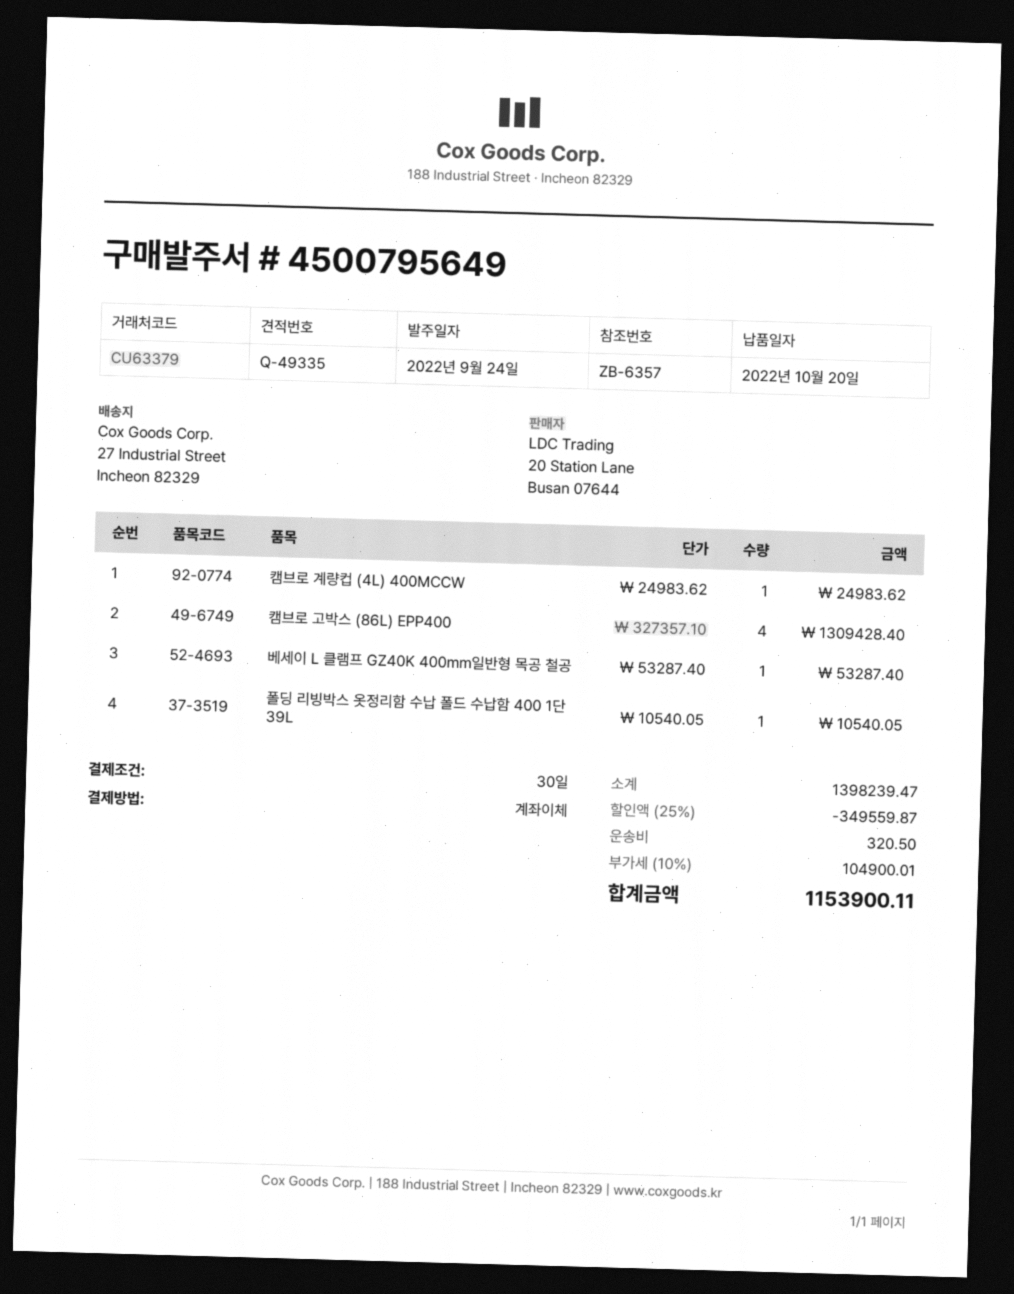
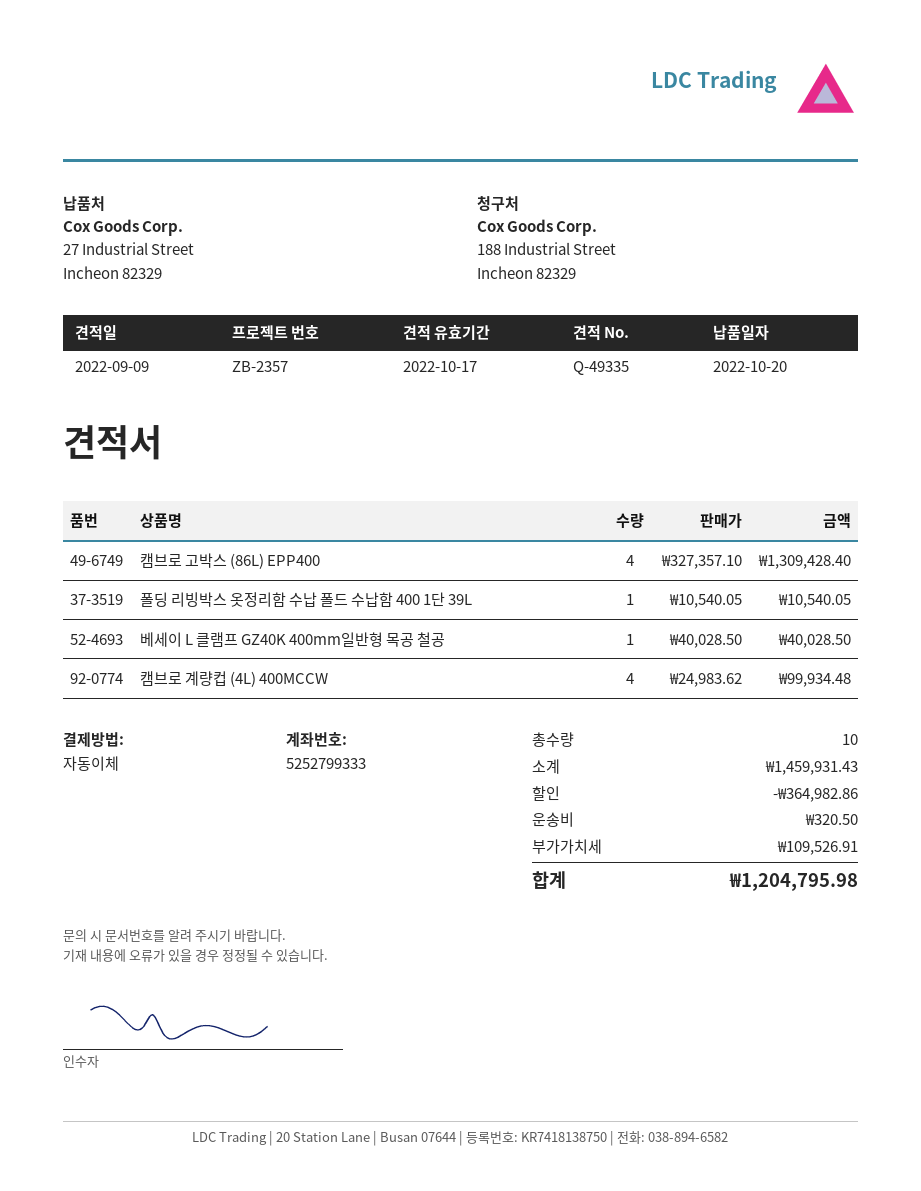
reference: ZB-6357 -> ZB-2357
payment method: bank transfer -> direct debit
캠브로 계량컵 (4L) 400MCCW: 1 x 24983.62 = 24983.62 -> 4 x 24983.62 = 99934.48
베세이 L 클램프 GZ40K 400mm일반형 목공 철공: 1 x 53287.40 = 53287.40 -> 1 x 40028.50 = 40028.50
subtotal: 1398239.47 -> 1459931.43
discount: 349559.87 -> 364982.86
tax: 104900.01 -> 109526.91
total: 1153900.11 -> 1204795.98

